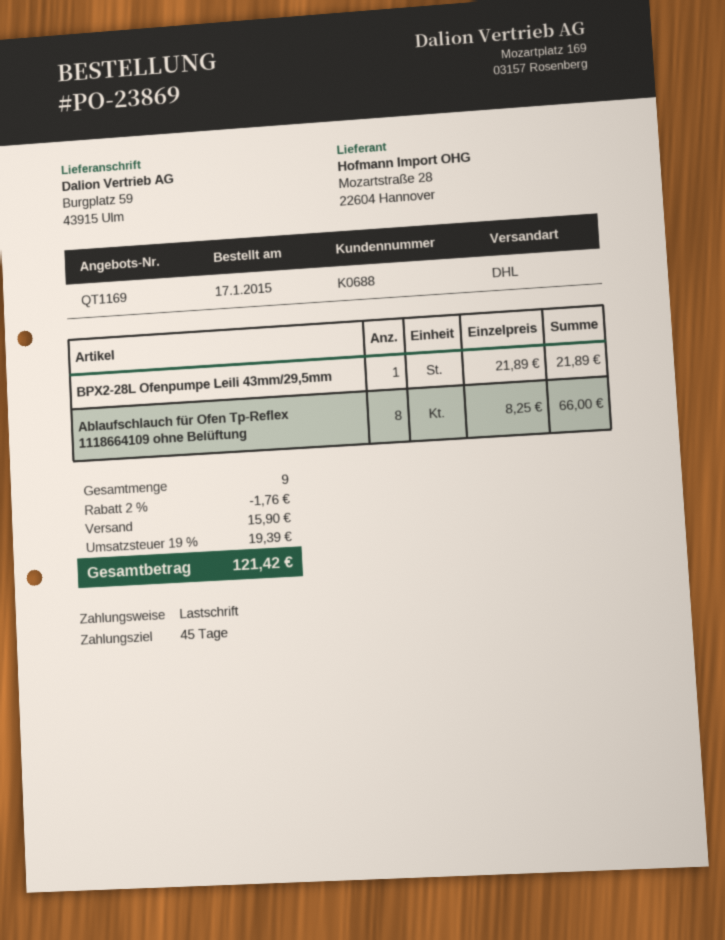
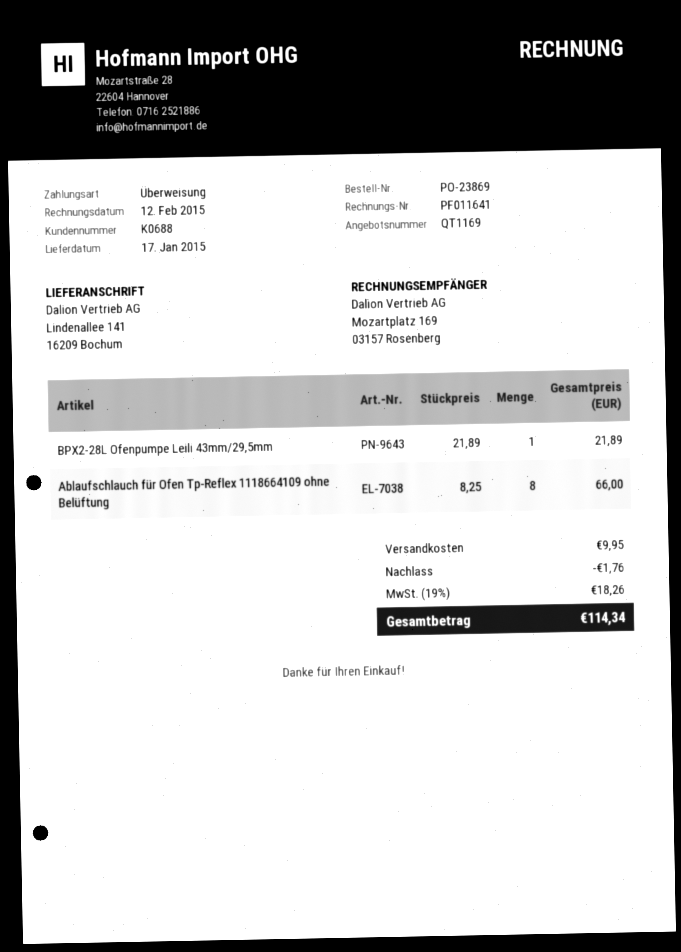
payment method: direct debit -> bank transfer
ship to: Burgplatz 59, 43915 Ulm -> Lindenallee 141, 16209 Bochum
shipping: 15.90 -> 9.95
tax: 19% = 19.39 -> 19% = 18.26
total: 121.42 -> 114.34

